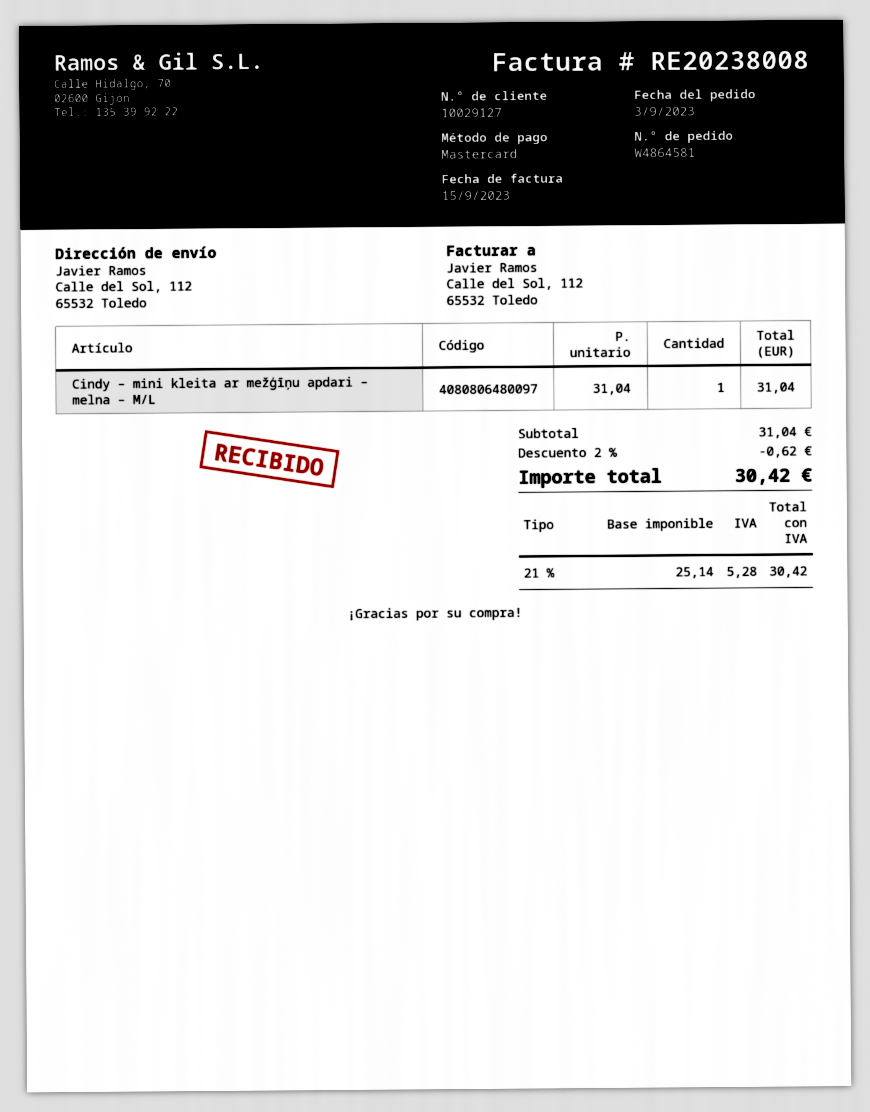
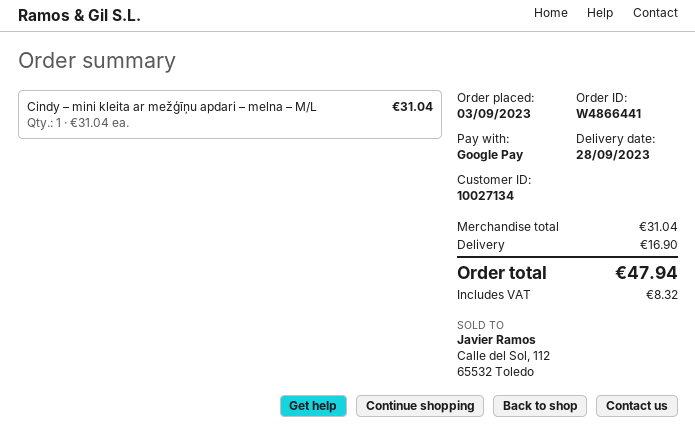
order number: W4864581 -> W4866441
customer number: 10029127 -> 10027134
payment method: Mastercard -> Google Pay
discount: 2% = 0.62 -> none
shipping: none -> 16.90
tax: 5.28 -> 8.32
total: 30.42 -> 47.94

